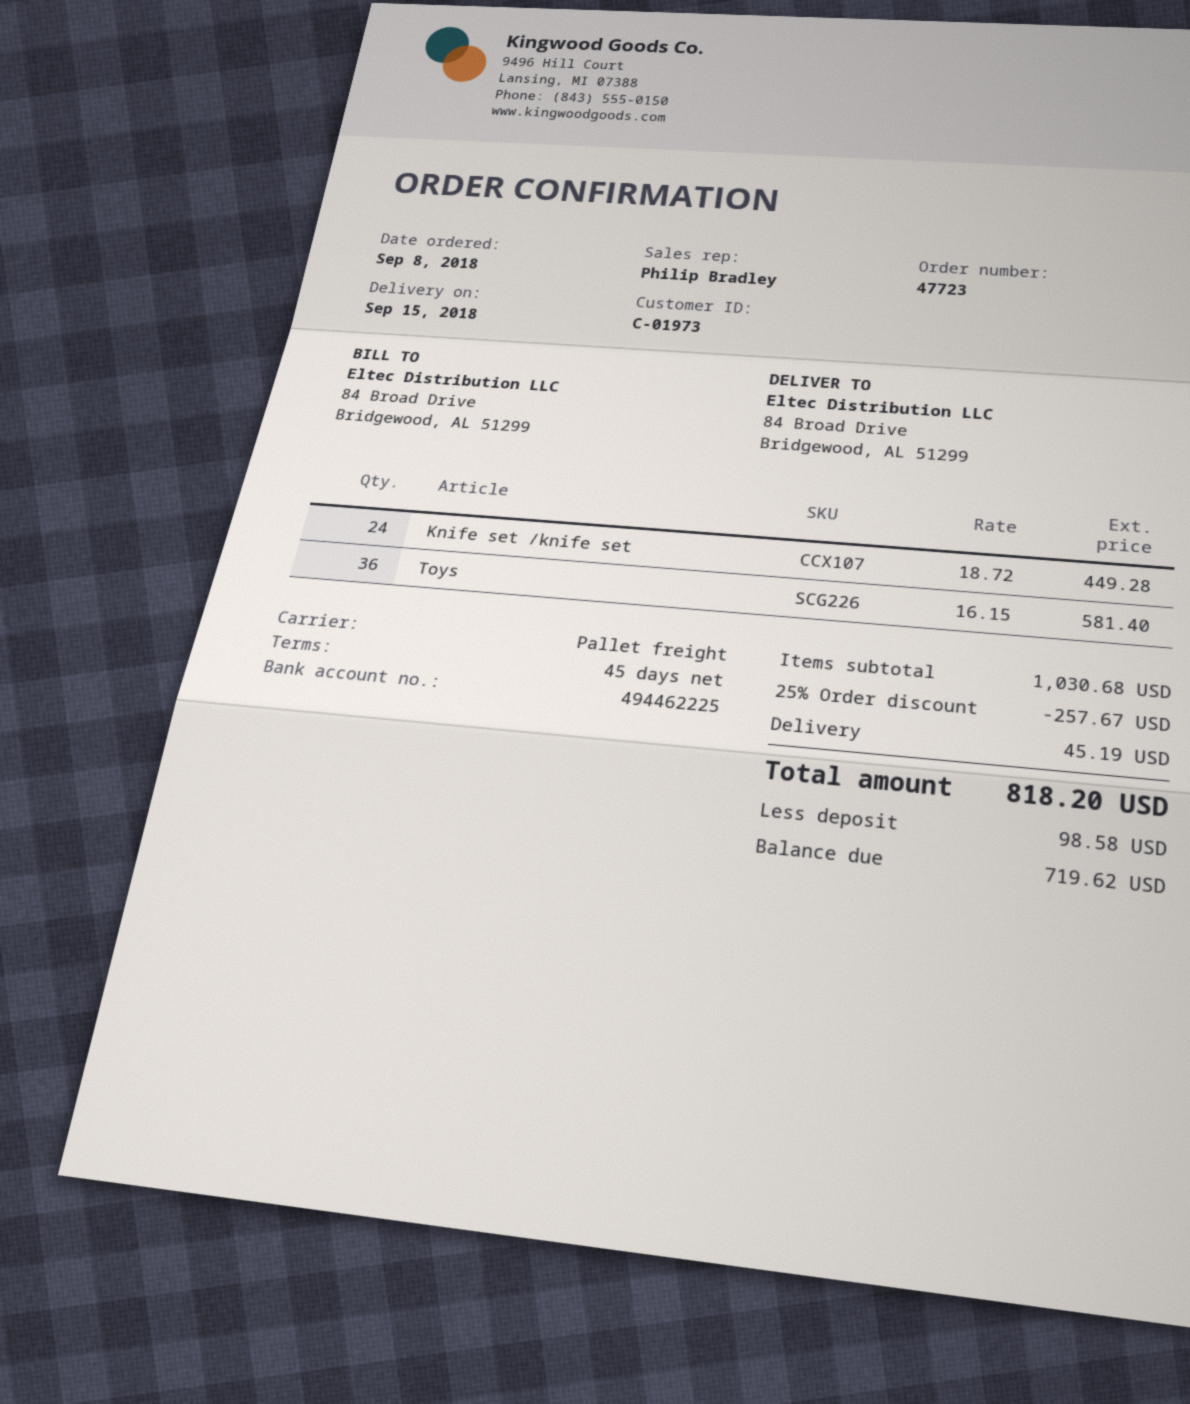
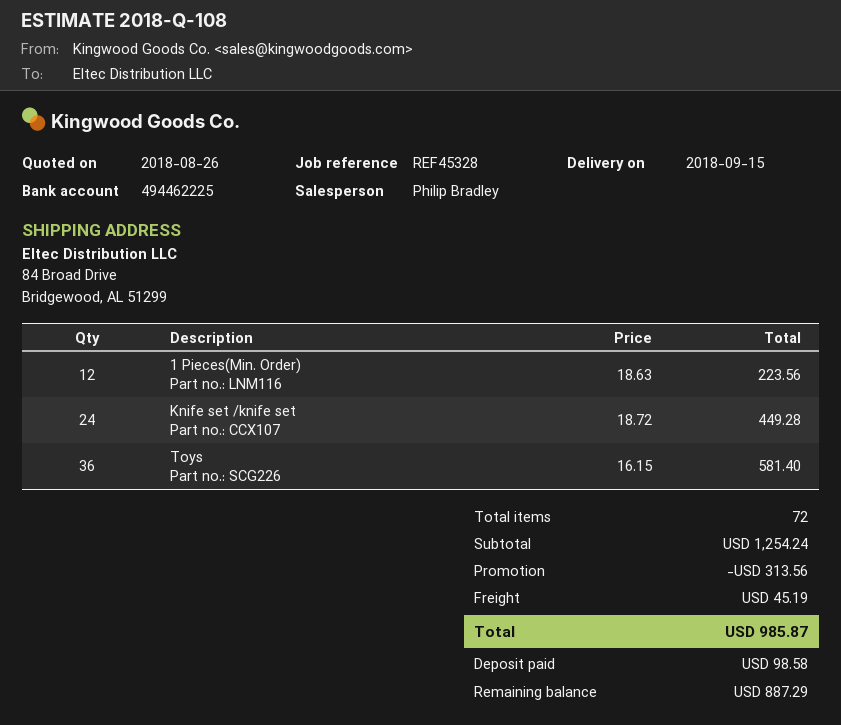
1 Pieces(Min. Order): none -> 12 x 18.63 = 223.56
subtotal: 1030.68 -> 1254.24
discount: 257.67 -> 313.56
total: 818.20 -> 985.87
balance: 719.62 -> 887.29

